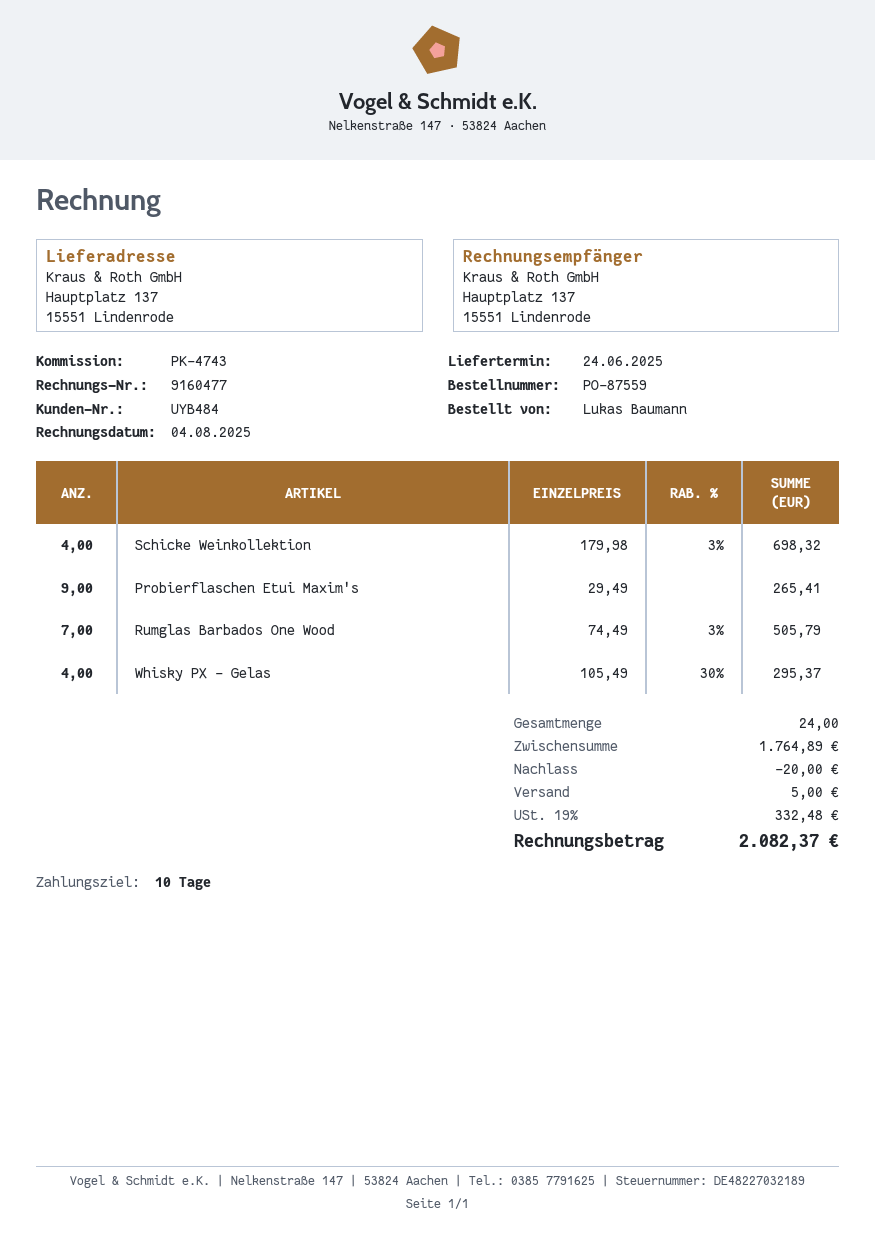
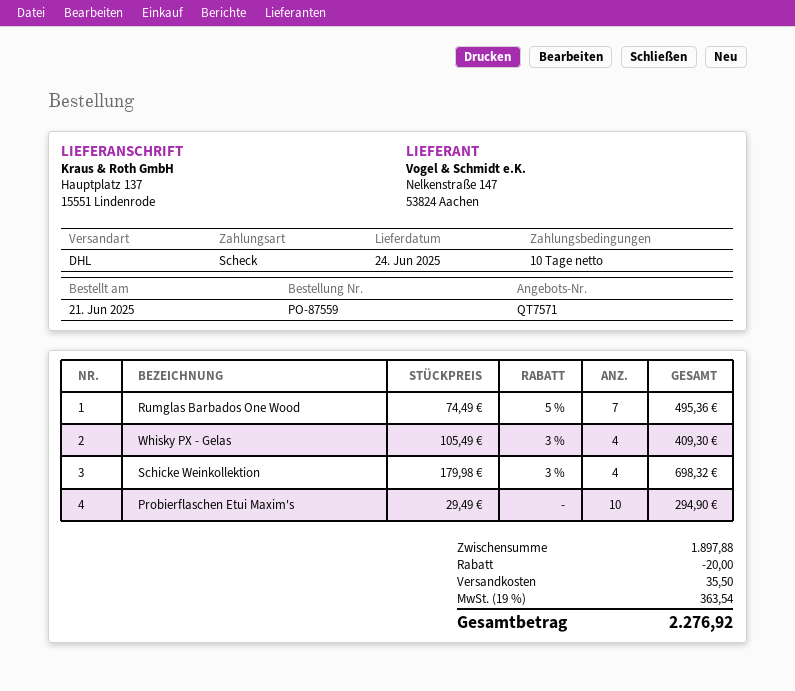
Probierflaschen Etui Maxim's: 9 x 29.49 = 265.41 -> 10 x 29.49 = 294.90
Rumglas Barbados One Wood: 7 x 74.49 - 3% = 505.79 -> 7 x 74.49 - 5% = 495.36
Whisky PX - Gelas: 4 x 105.49 - 30% = 295.37 -> 4 x 105.49 - 3% = 409.30
subtotal: 1764.89 -> 1897.88
shipping: 5.00 -> 35.50
tax: 19% = 332.48 -> 19% = 363.54
total: 2082.37 -> 2276.92

